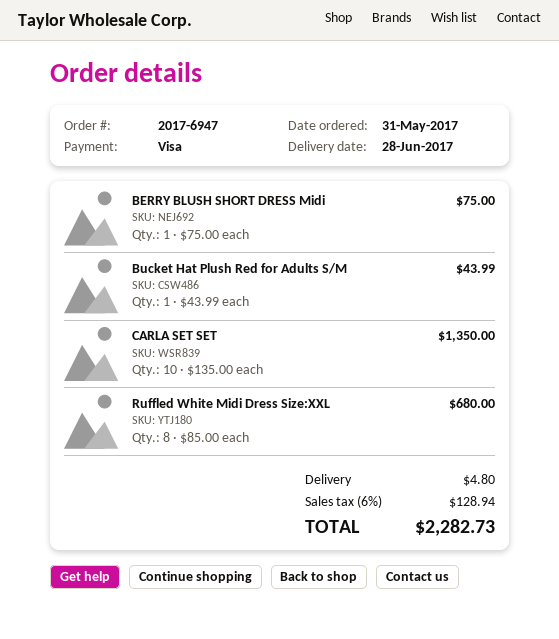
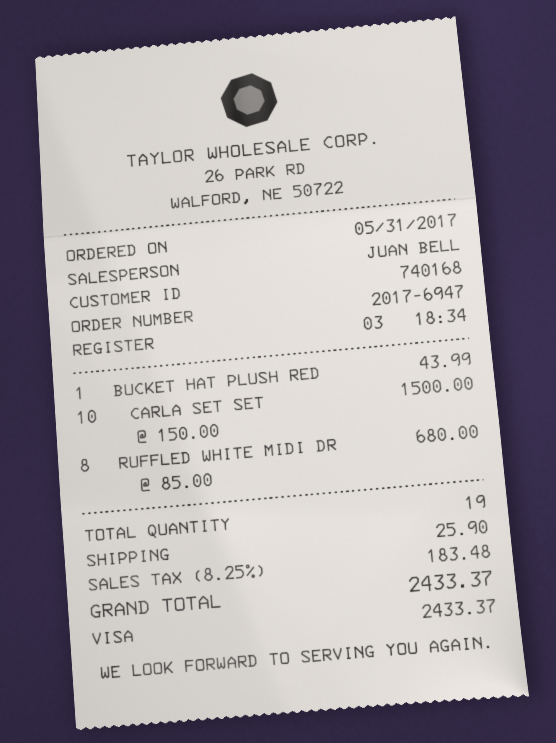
BERRY BLUSH SHORT DRESS Midi: 1 x 75.00 = 75.00 -> none
CARLA SET SET: 10 x 135.00 = 1350.00 -> 10 x 150.00 = 1500.00
shipping: 4.80 -> 25.90
tax: 6% = 128.94 -> 8.25% = 183.48
total: 2282.73 -> 2433.37

